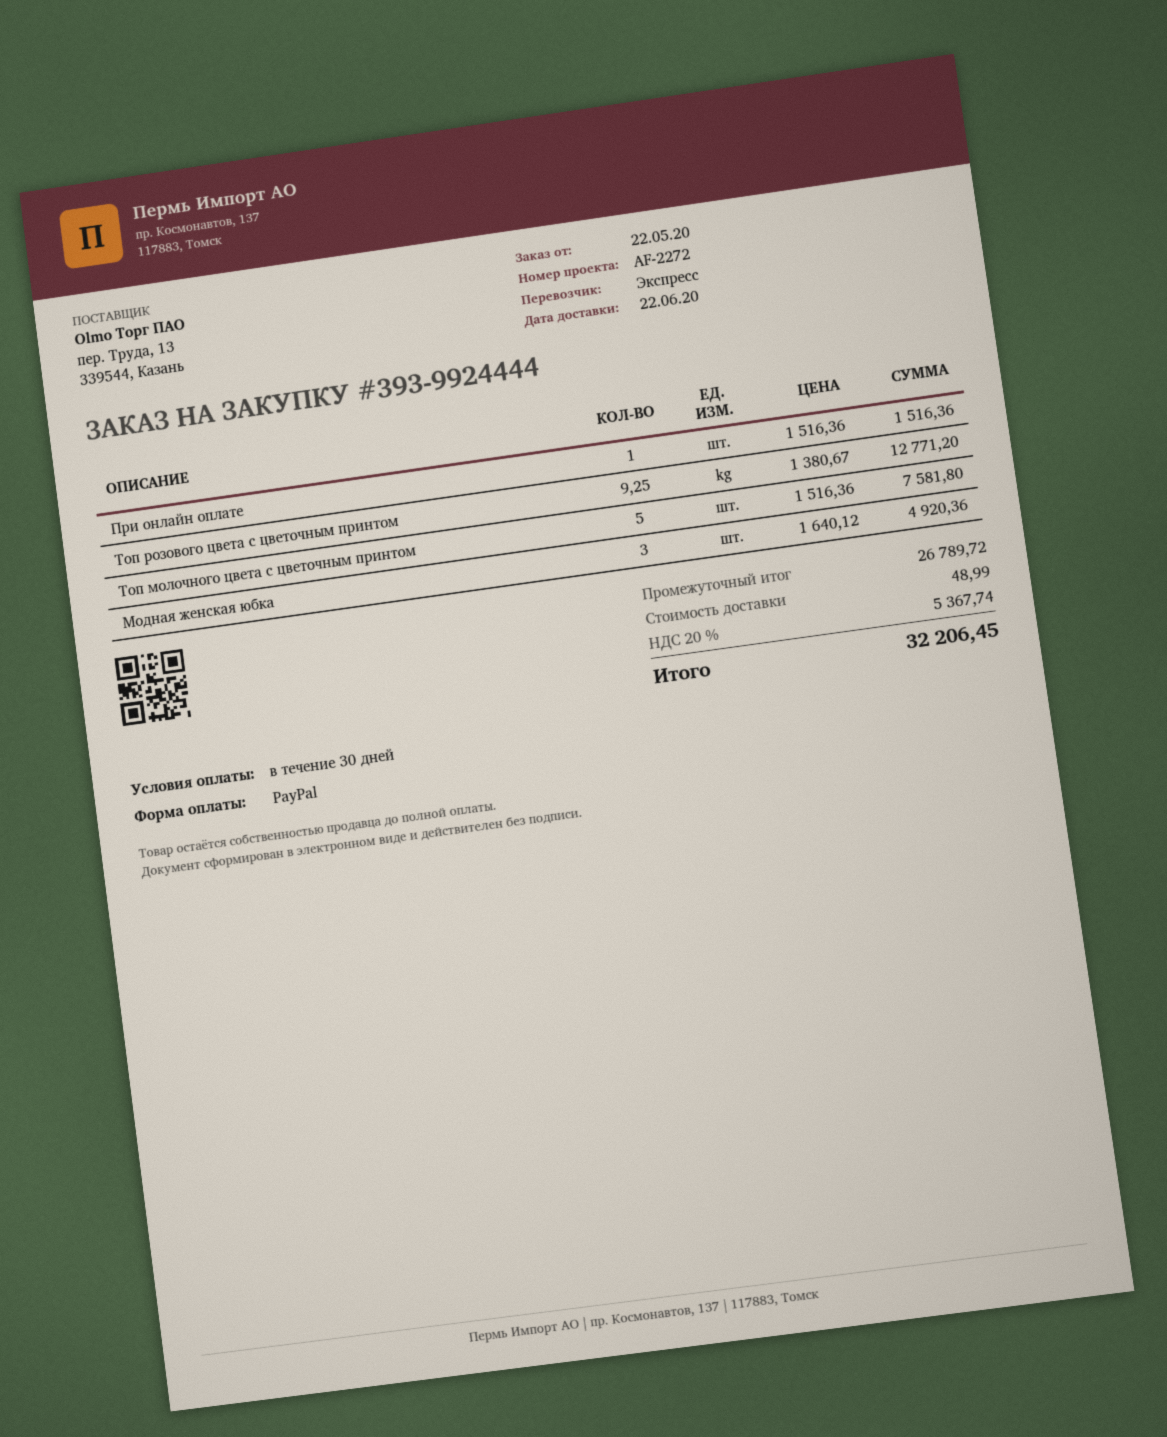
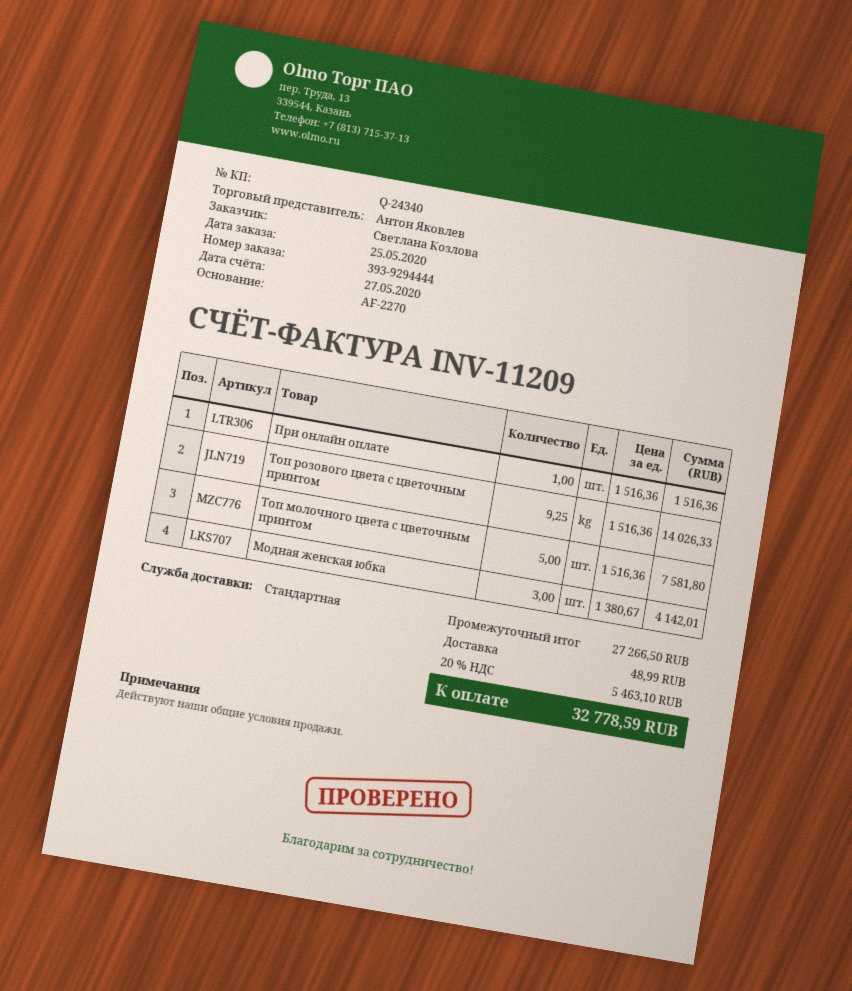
order number: 393-9924444 -> 393-9294444
order date: 2020-05-22 -> 2020-05-25
reference: AF-2272 -> AF-2270
shipping method: express -> standard
Топ розового цвета с цветочным принтом: 9.25 x 1380.67 = 12771.20 -> 9.25 x 1516.36 = 14026.33
Модная женская юбка: 3 x 1640.12 = 4920.36 -> 3 x 1380.67 = 4142.01
subtotal: 26789.72 -> 27266.50
tax: 20% = 5367.74 -> 20% = 5463.10
total: 32206.45 -> 32778.59

